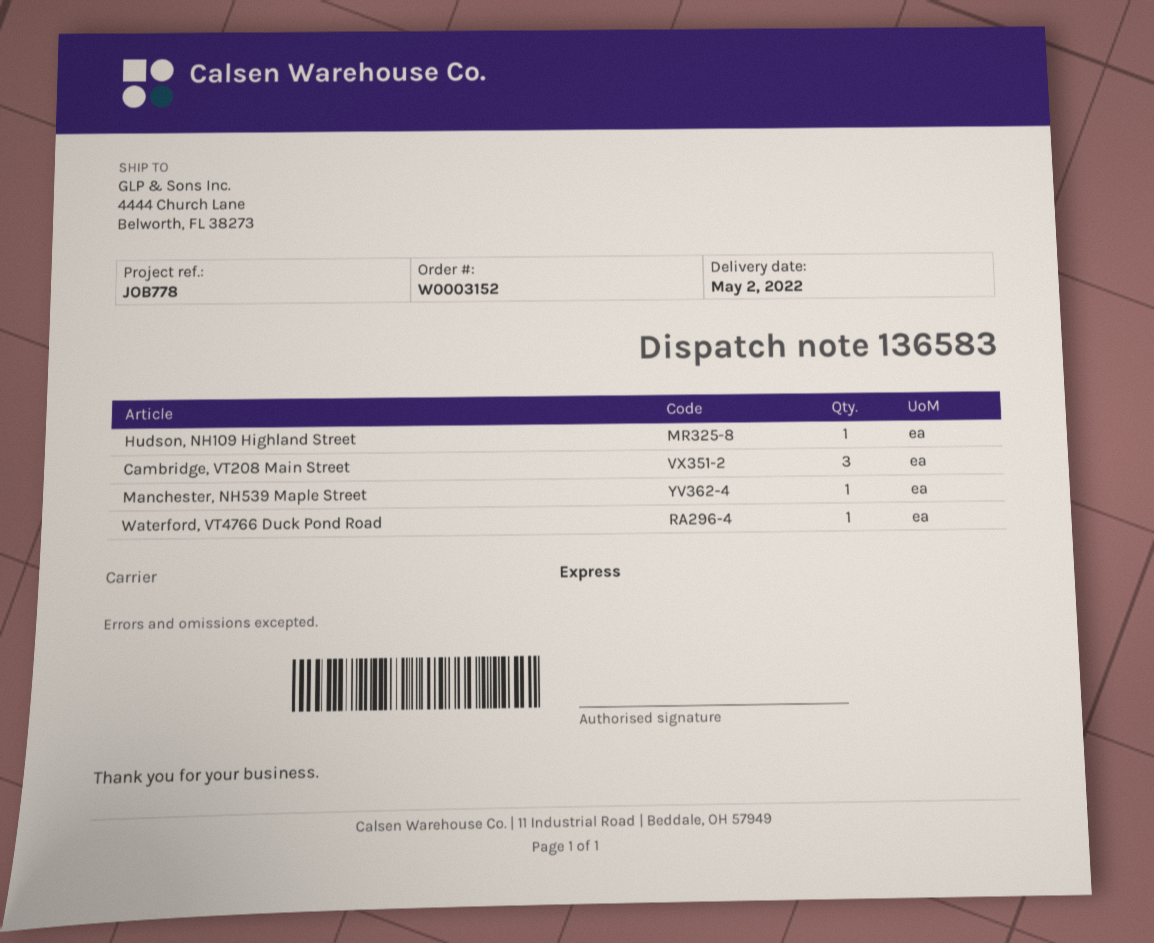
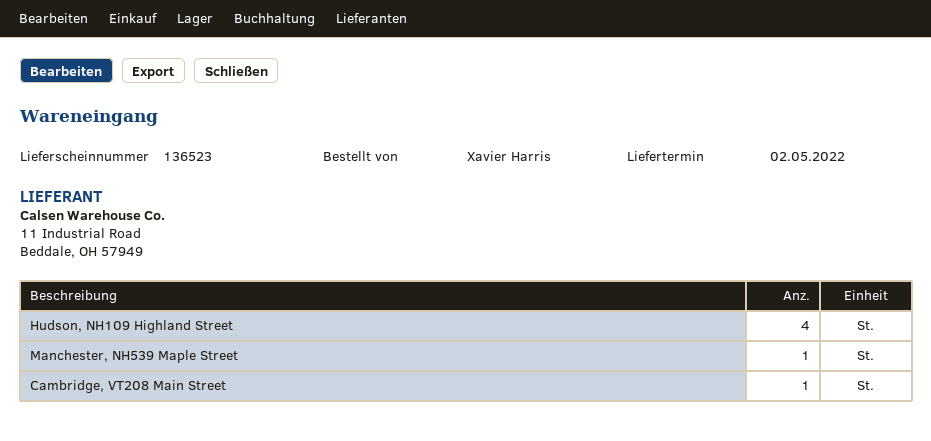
delivery note number: 136583 -> 136523
Hudson, NH109 Highland Street: 1 -> 4
Cambridge, VT208 Main Street: 3 -> 1
Waterford, VT4766 Duck Pond Road: 1 -> none

